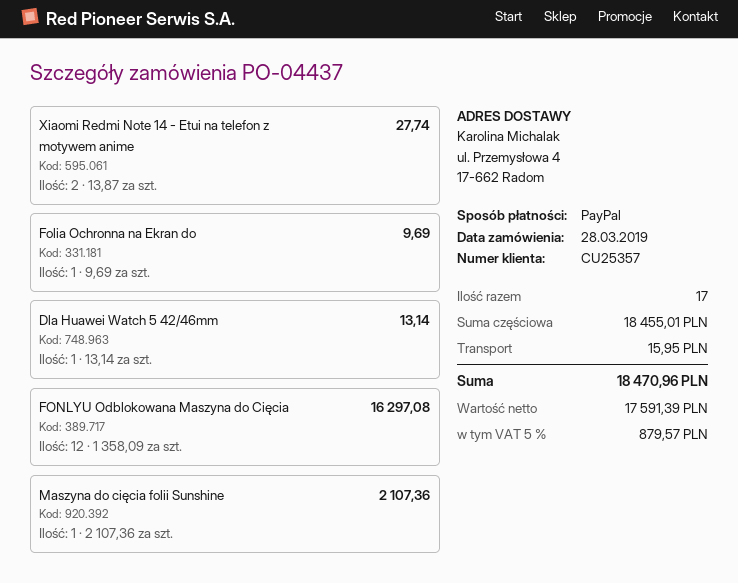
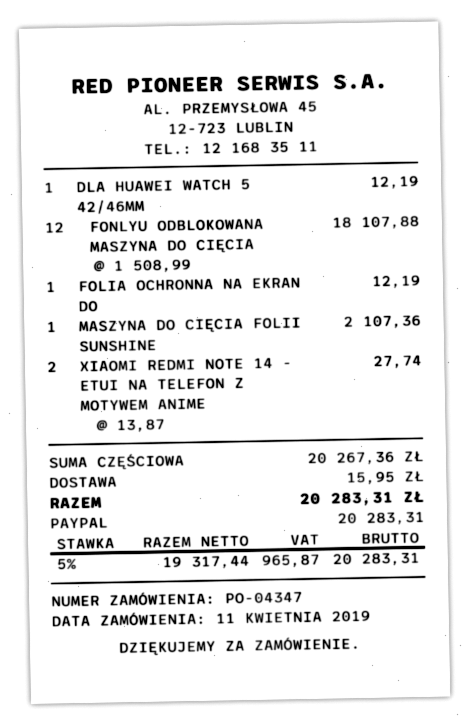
order number: PO-04437 -> PO-04347
order date: 2019-03-28 -> 2019-04-11
Folia Ochronna na Ekran do: 1 x 9.69 = 9.69 -> 1 x 12.19 = 12.19
Dla Huawei Watch 5 42/46mm: 1 x 13.14 = 13.14 -> 1 x 12.19 = 12.19
FONLYU Odblokowana Maszyna do Cięcia: 12 x 1358.09 = 16297.08 -> 12 x 1508.99 = 18107.88
subtotal: 18455.01 -> 20267.36
net: 17591.39 -> 19317.44
tax: 5% = 879.57 -> 5% = 965.87
total: 18470.96 -> 20283.31

